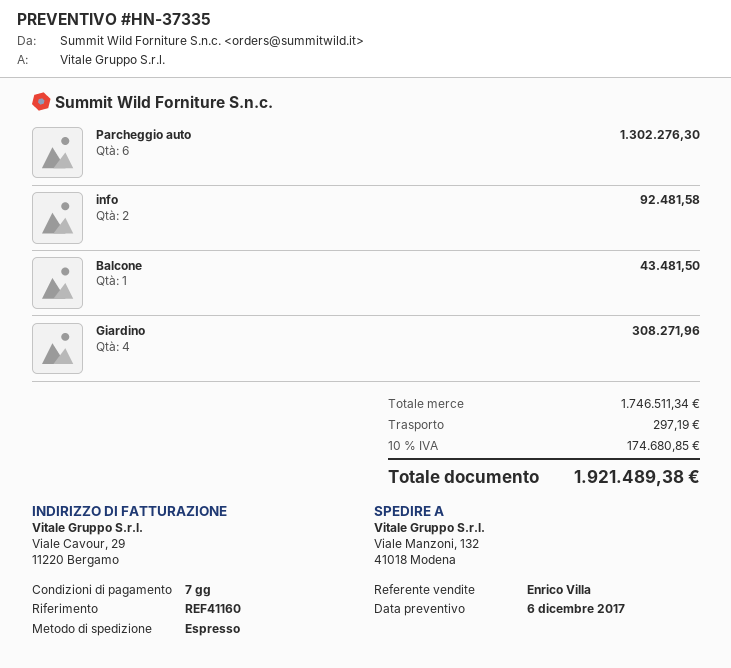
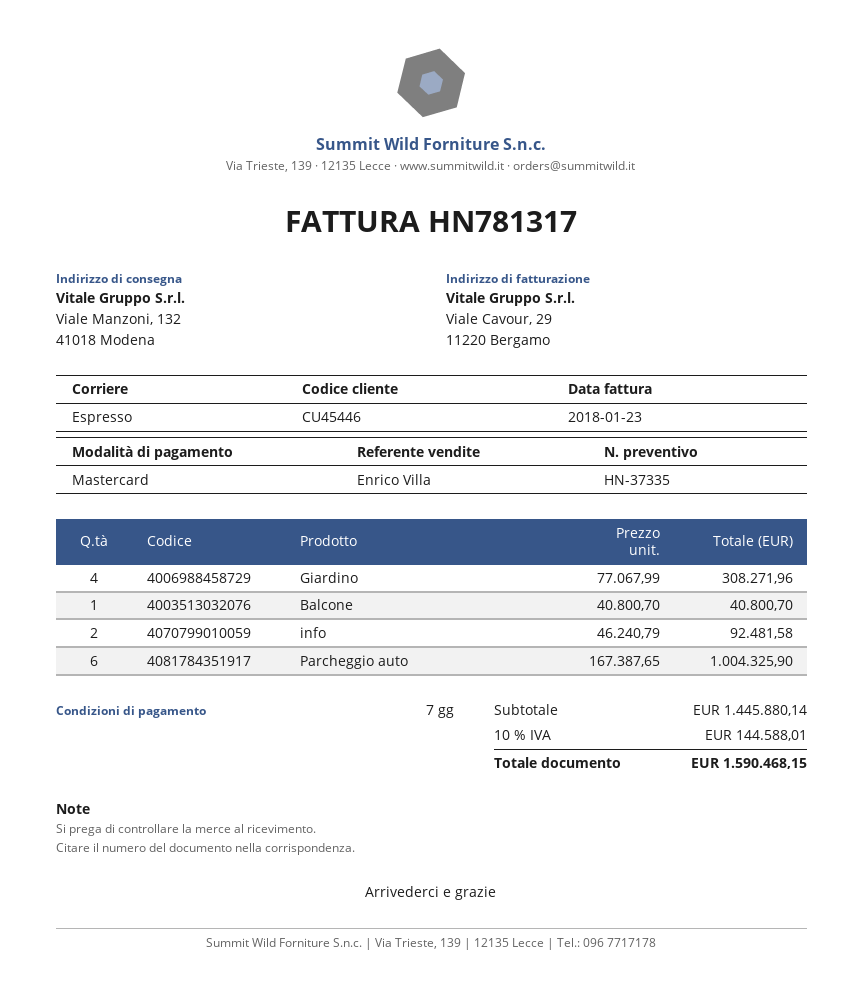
Parcheggio auto: 6 for 1302276.30 -> 6 for 1004325.90
Balcone: 1 for 43481.50 -> 1 for 40800.70
subtotal: 1746511.34 -> 1445880.14
shipping: 297.19 -> none
tax: 10% = 174680.85 -> 10% = 144588.01
total: 1921489.38 -> 1590468.15

